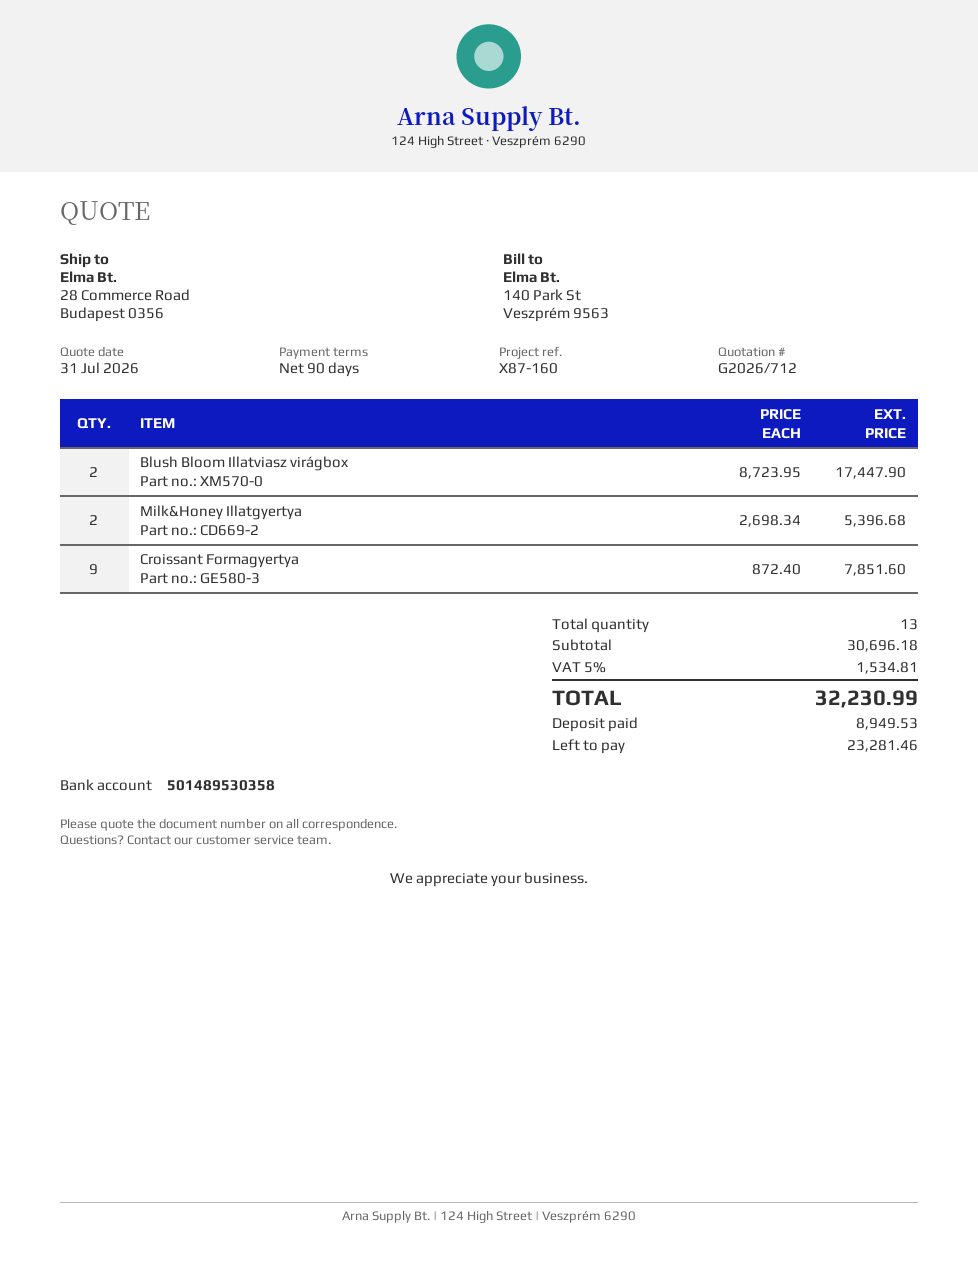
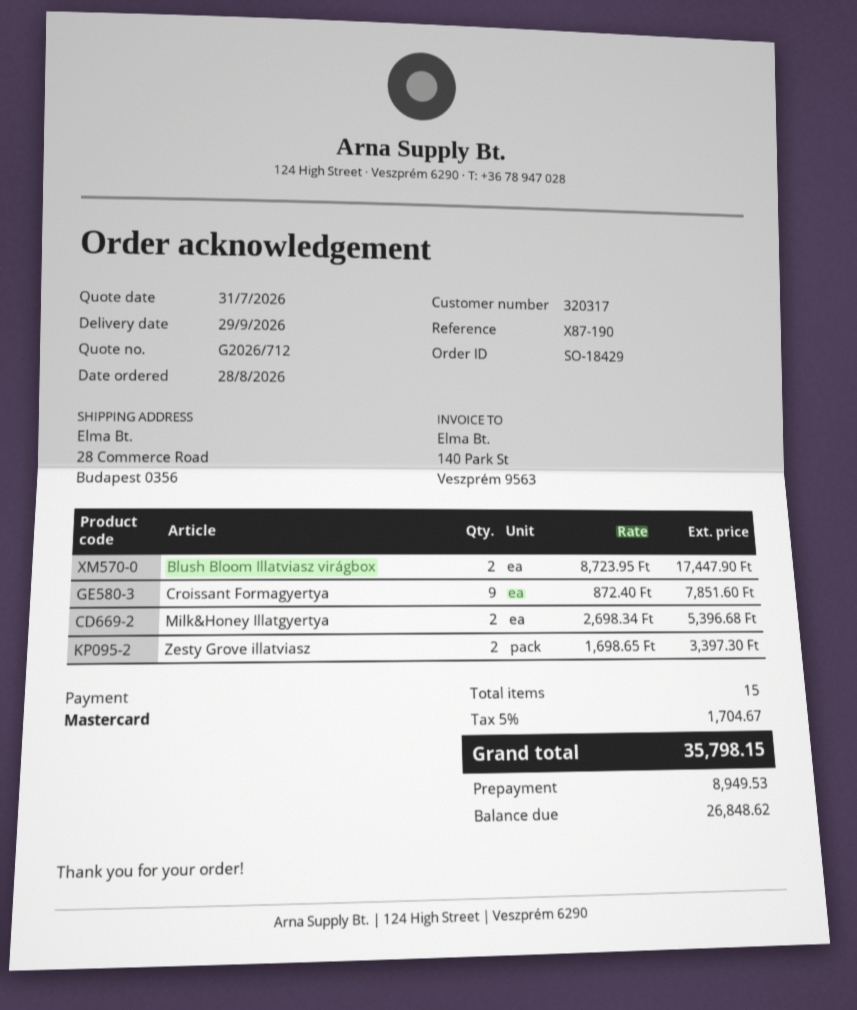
reference: X87-160 -> X87-190
Zesty Grove illatviasz: none -> 2 x 1698.65 = 3397.30
total quantity: 13 -> 15
tax: 5% = 1534.81 -> 5% = 1704.67
total: 32230.99 -> 35798.15
balance: 23281.46 -> 26848.62

